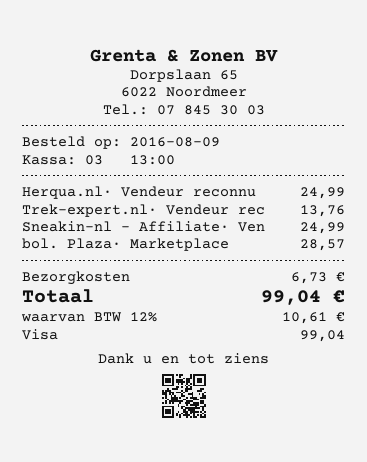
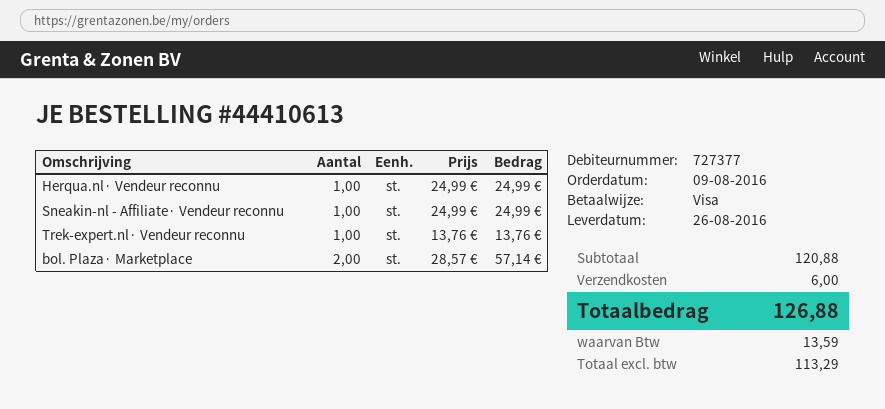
bol. Plaza· Marketplace: 1 x 28.57 = 28.57 -> 2 x 28.57 = 57.14
shipping: 6.73 -> 6.00
tax: 10.61 -> 13.59
total: 99.04 -> 126.88

